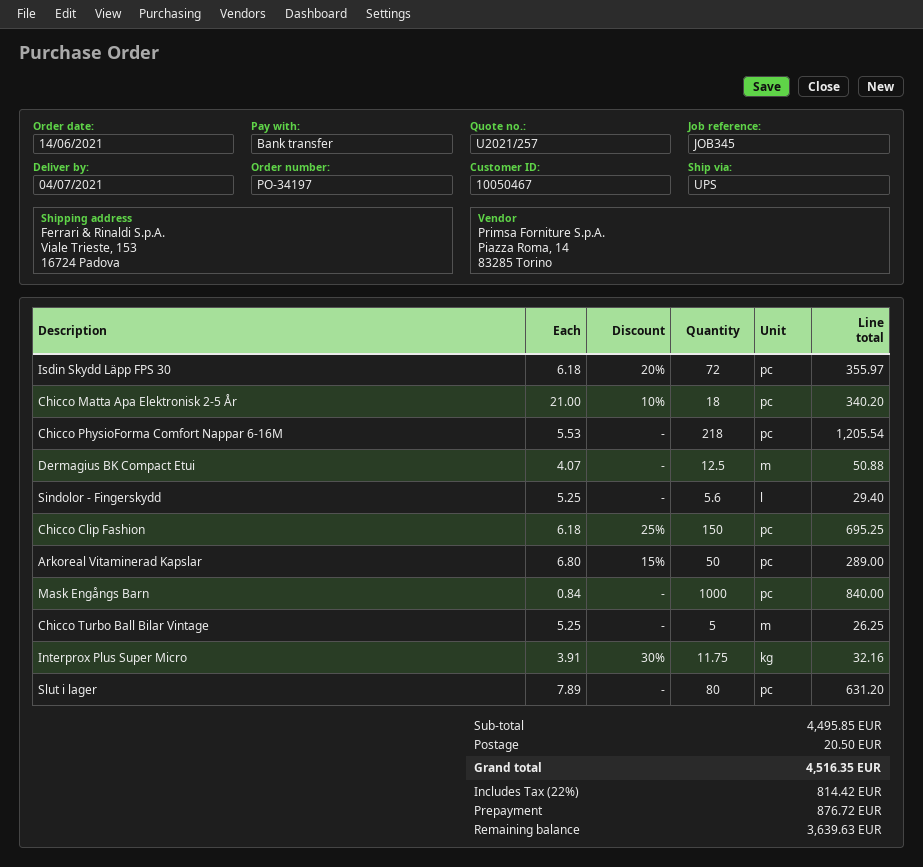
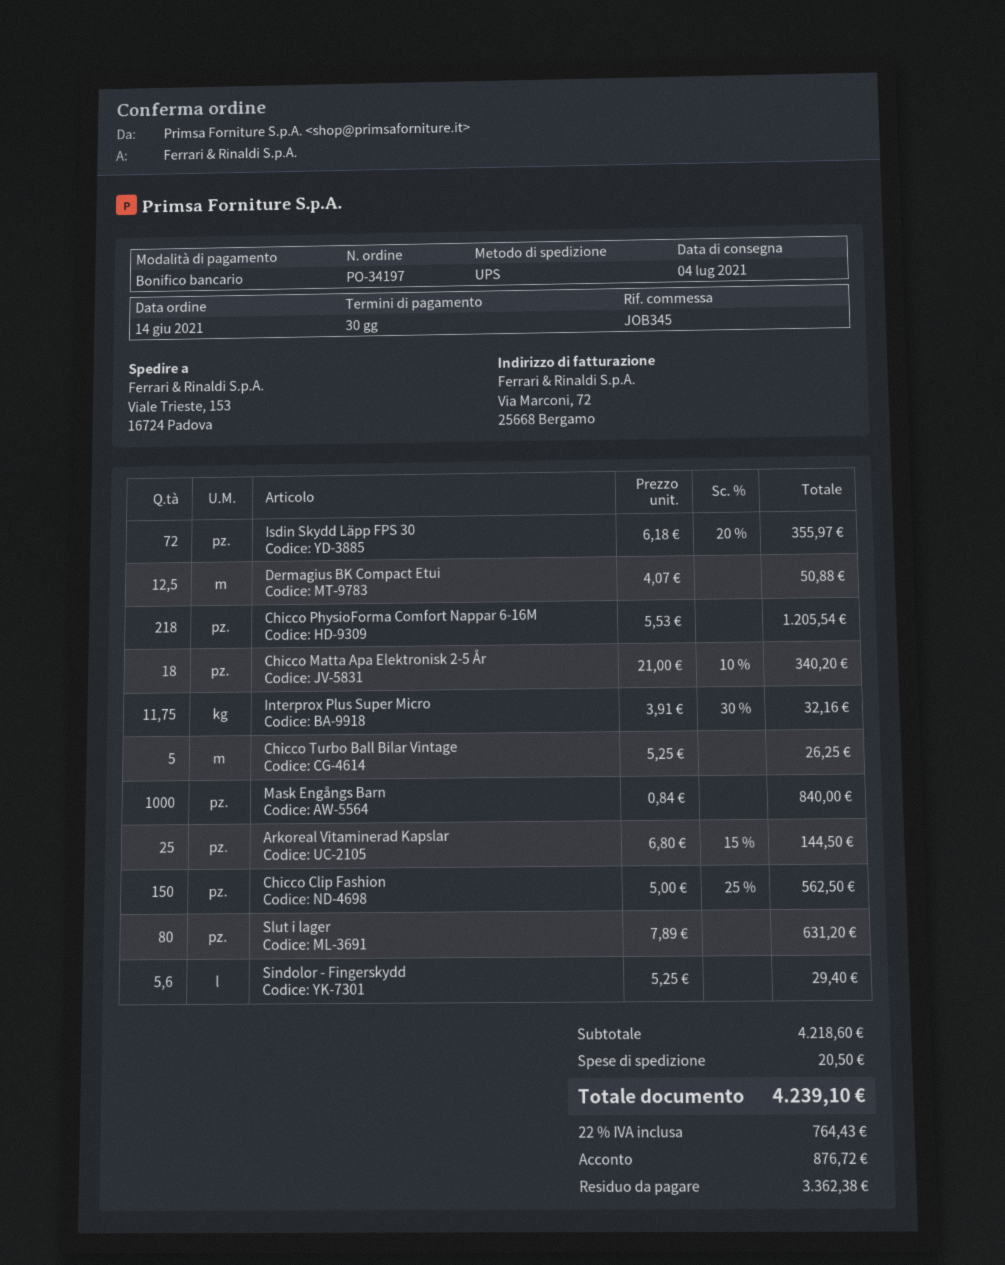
Chicco Clip Fashion: 150 x 6.18 - 25% = 695.25 -> 150 x 5.00 - 25% = 562.50
Arkoreal Vitaminerad Kapslar: 50 x 6.80 - 15% = 289.00 -> 25 x 6.80 - 15% = 144.50
subtotal: 4495.85 -> 4218.60
tax: 22% = 814.42 -> 22% = 764.43
total: 4516.35 -> 4239.10
balance: 3639.63 -> 3362.38

